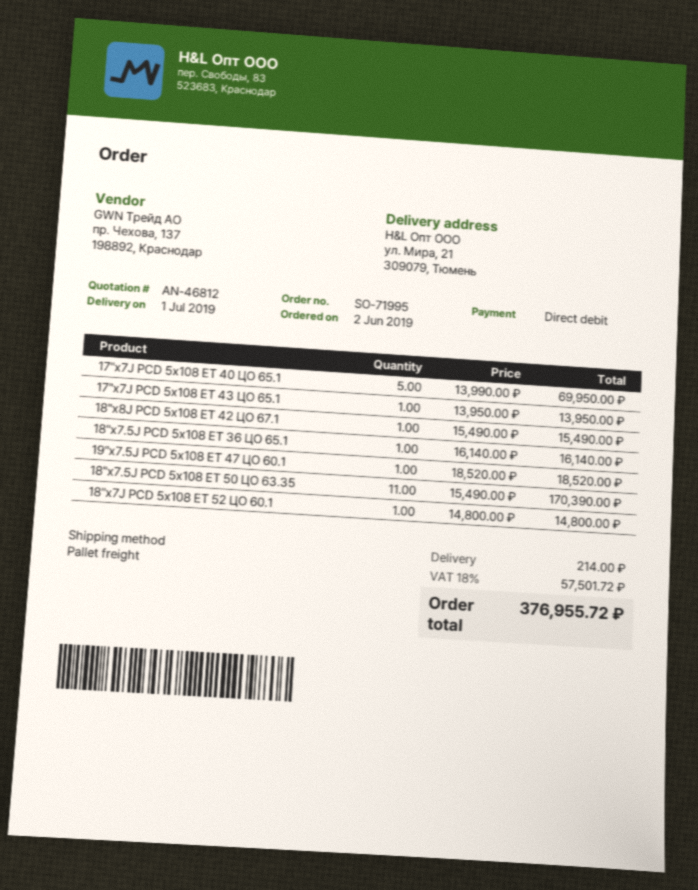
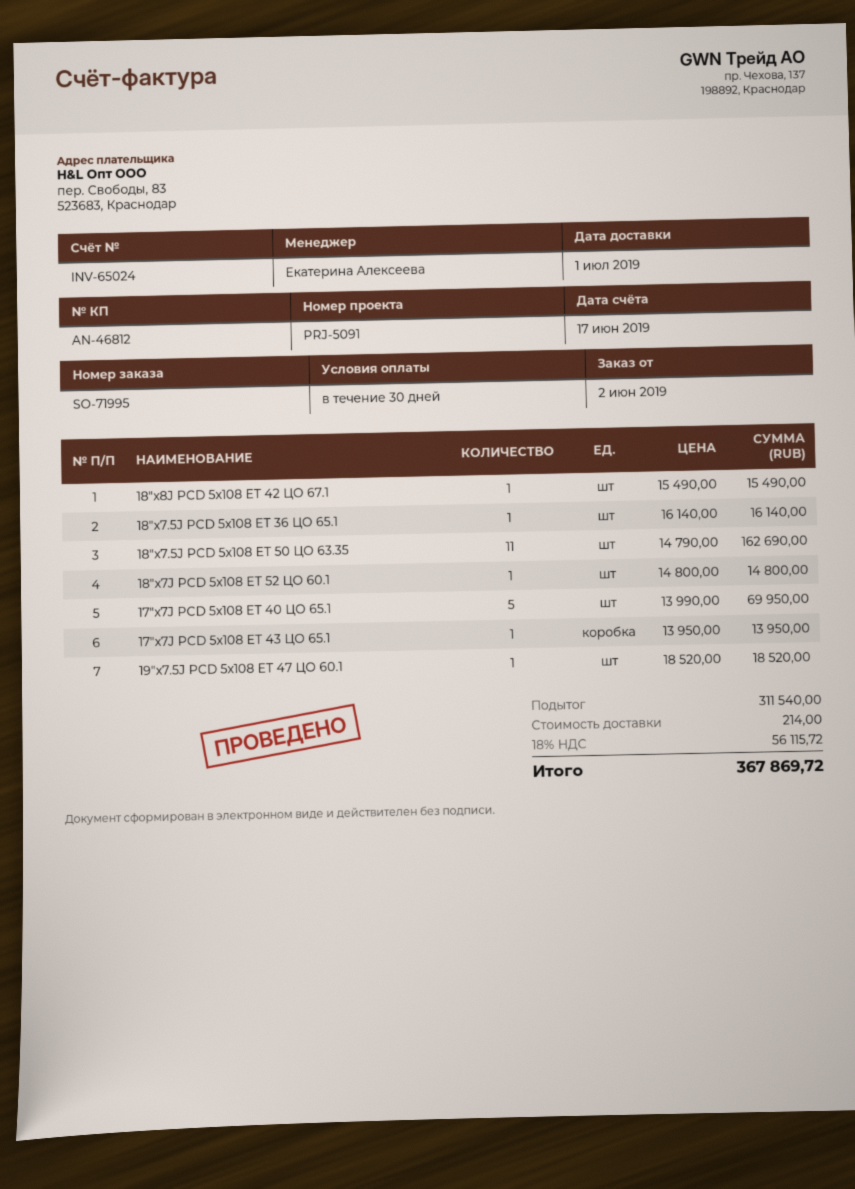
18"x7.5J PCD 5x108 ЕТ 50 ЦО 63.35: 11 x 15490.00 = 170390.00 -> 11 x 14790.00 = 162690.00
tax: 18% = 57501.72 -> 18% = 56115.72
total: 376955.72 -> 367869.72

